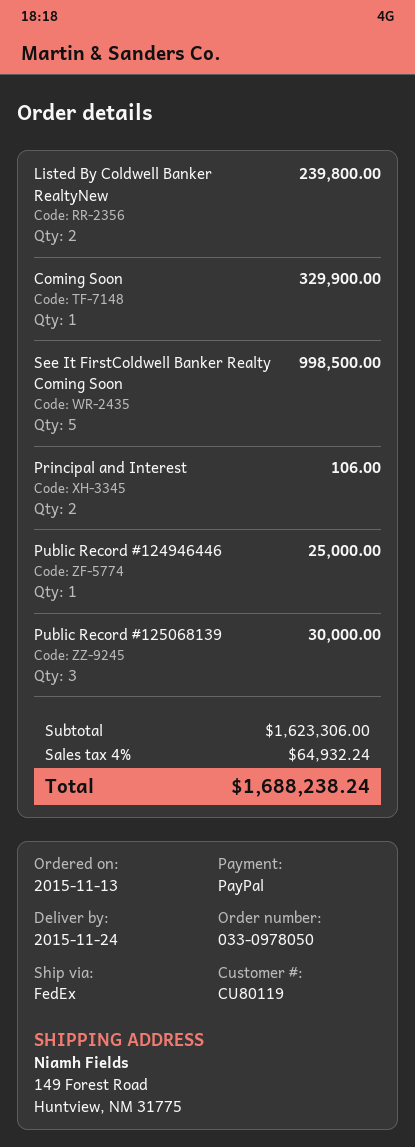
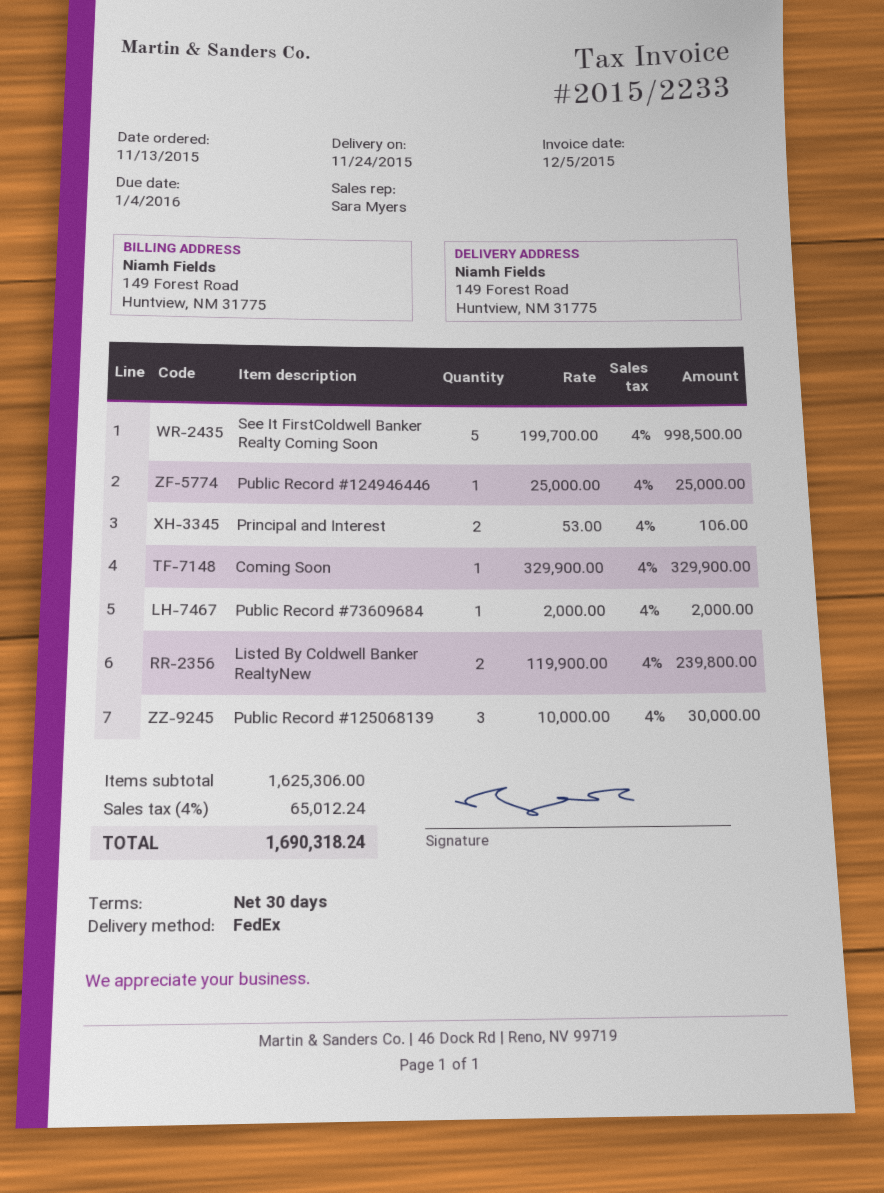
Public Record #73609684: none -> 1 for 2000.00
subtotal: 1623306.00 -> 1625306.00
tax: 4% = 64932.24 -> 4% = 65012.24
total: 1688238.24 -> 1690318.24

